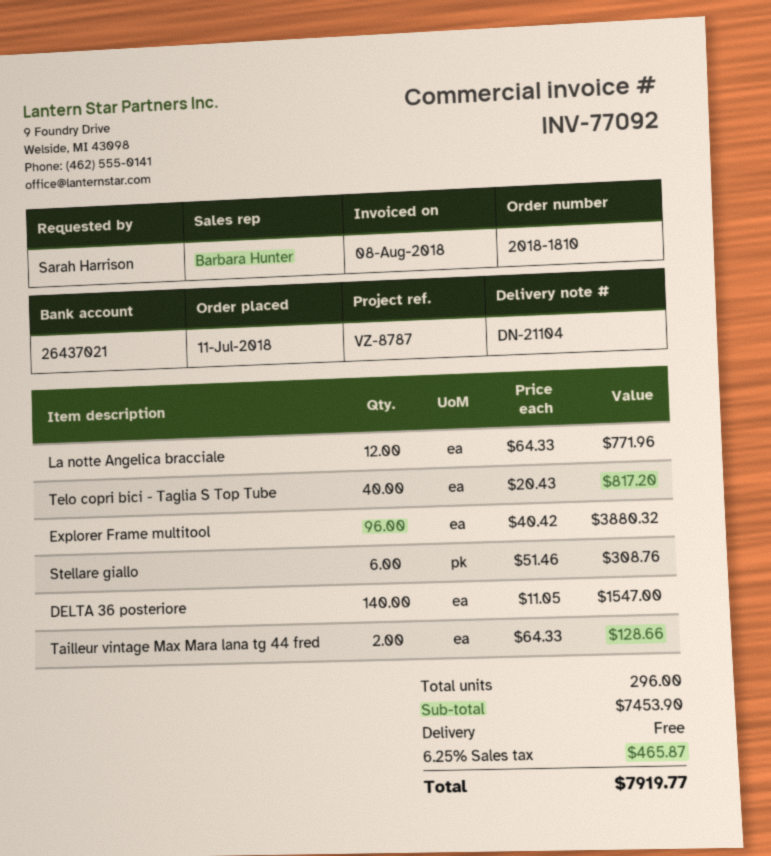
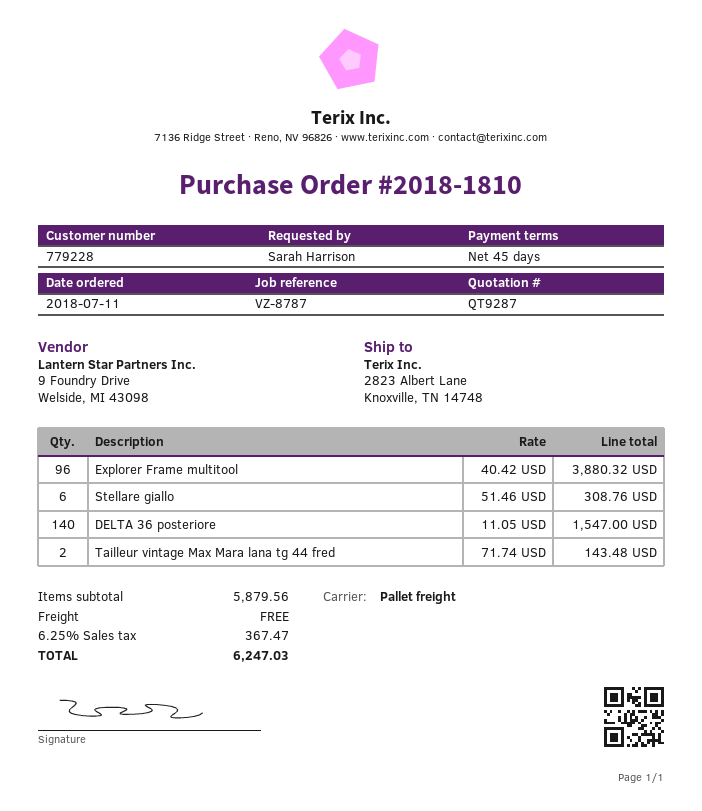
La notte Angelica bracciale: 12 x 64.33 = 771.96 -> none
Telo copri bici - Taglia S Top Tube: 40 x 20.43 = 817.20 -> none
Tailleur vintage Max Mara lana tg 44 fred: 2 x 64.33 = 128.66 -> 2 x 71.74 = 143.48
subtotal: 7453.90 -> 5879.56
tax: 6.25% = 465.87 -> 6.25% = 367.47
total: 7919.77 -> 6247.03

